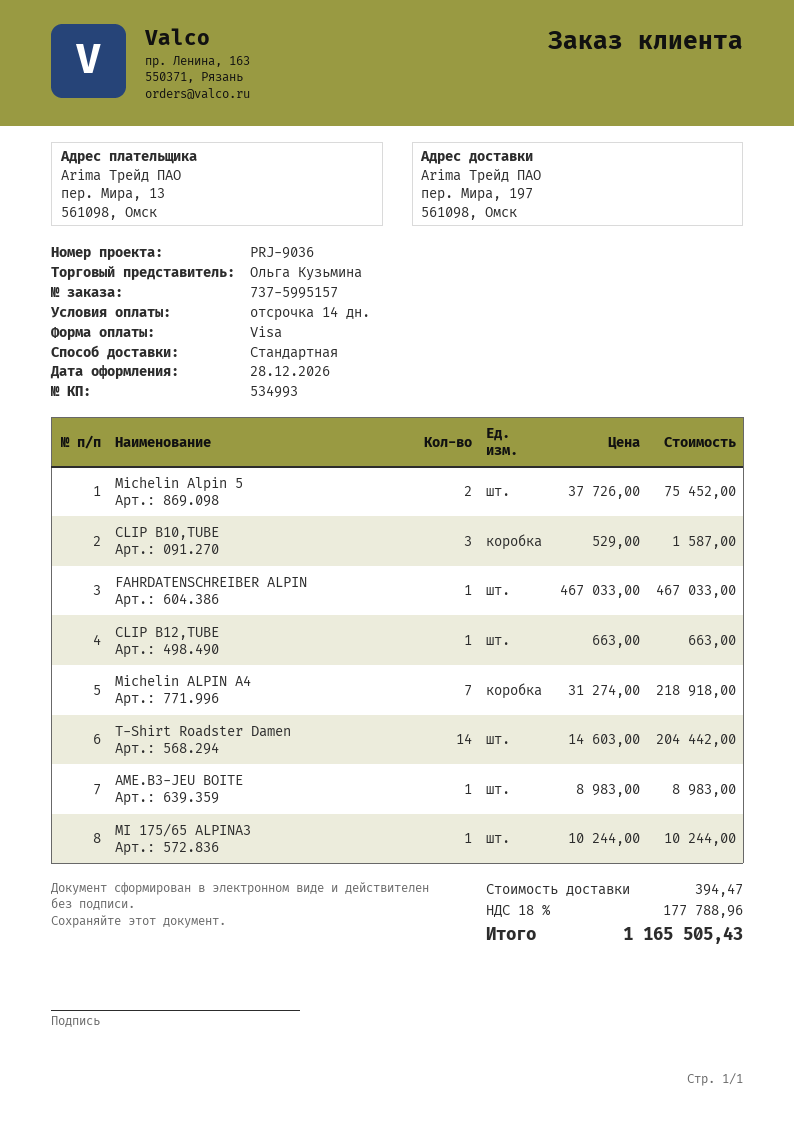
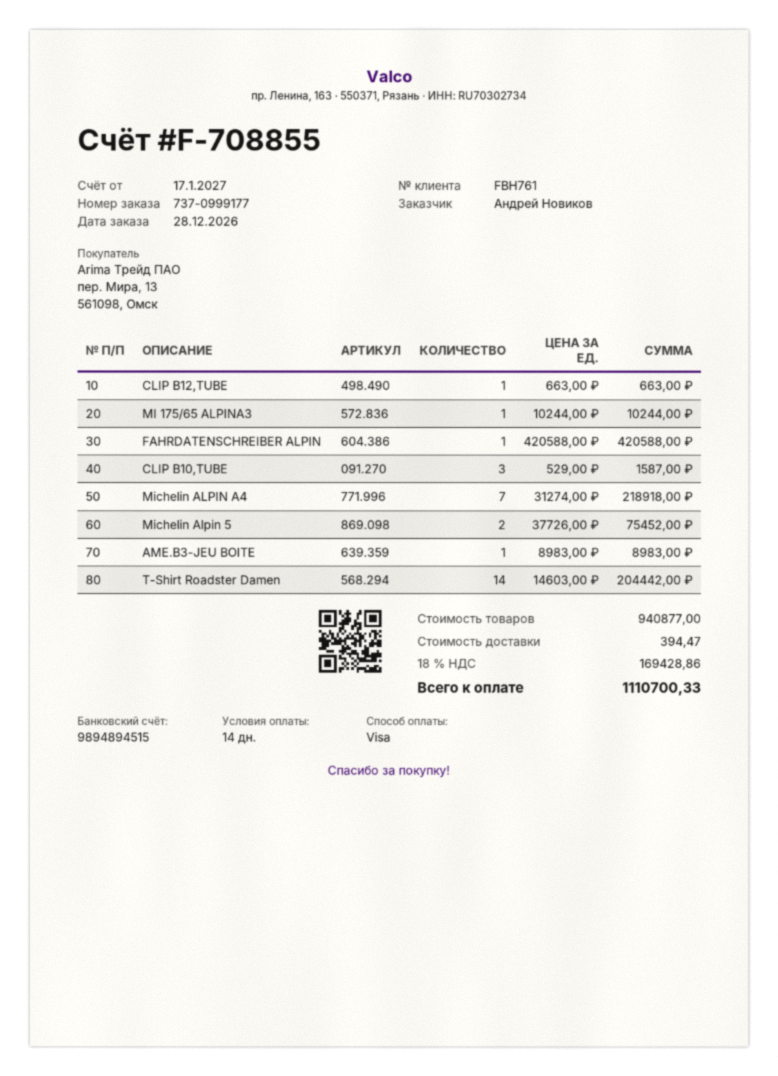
order number: 737-5995157 -> 737-0999177
FAHRDATENSCHREIBER ALPIN: 1 x 467033.00 = 467033.00 -> 1 x 420588.00 = 420588.00
tax: 18% = 177788.96 -> 18% = 169428.86
total: 1165505.43 -> 1110700.33

